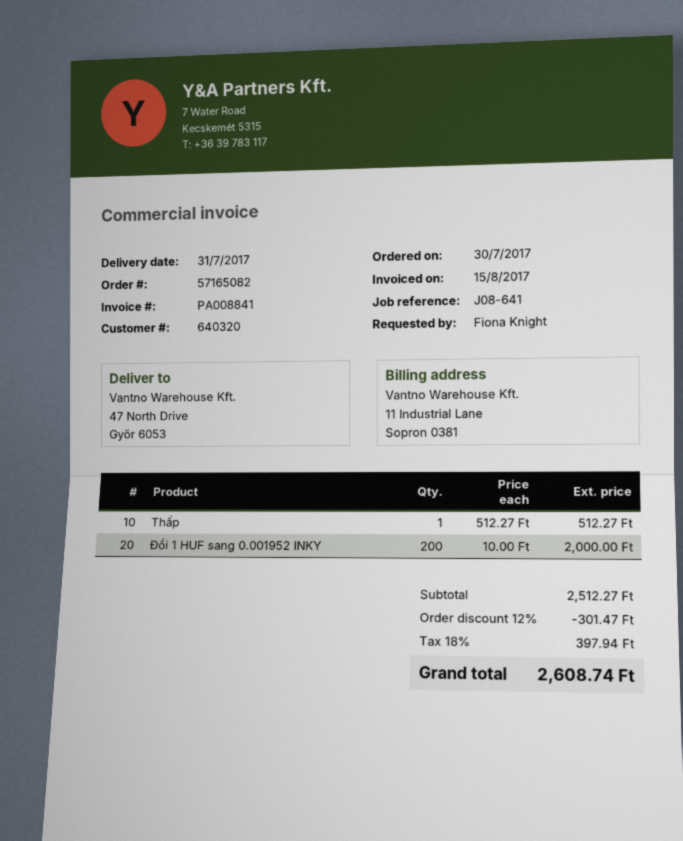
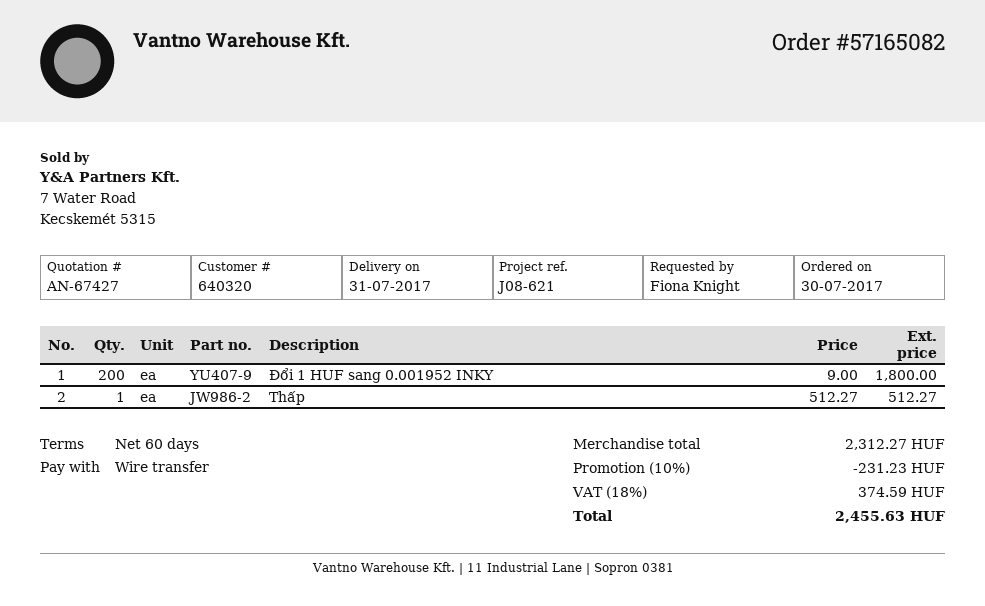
reference: J08-641 -> J08-621
Đổi 1 HUF sang 0.001952 INKY: 200 x 10.00 = 2000.00 -> 200 x 9.00 = 1800.00
subtotal: 2512.27 -> 2312.27
discount: 12% = 301.47 -> 10% = 231.23
tax: 18% = 397.94 -> 18% = 374.59
total: 2608.74 -> 2455.63

